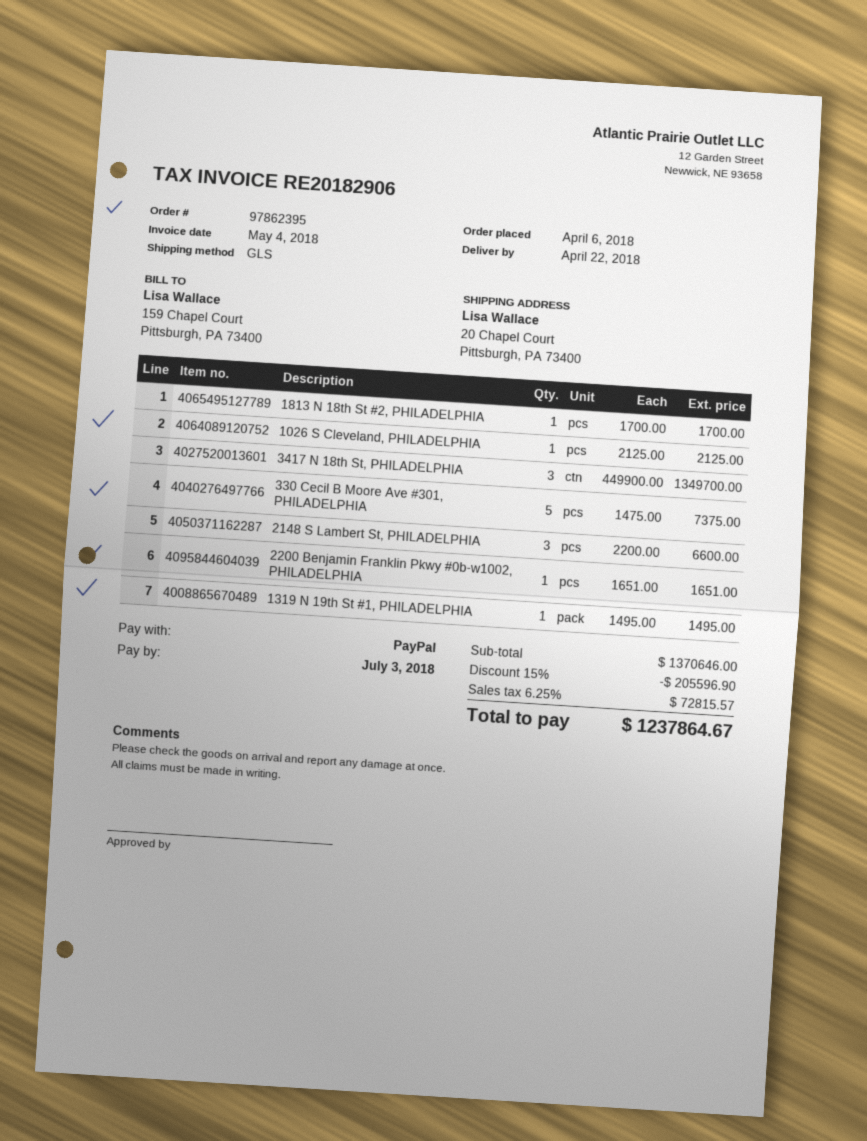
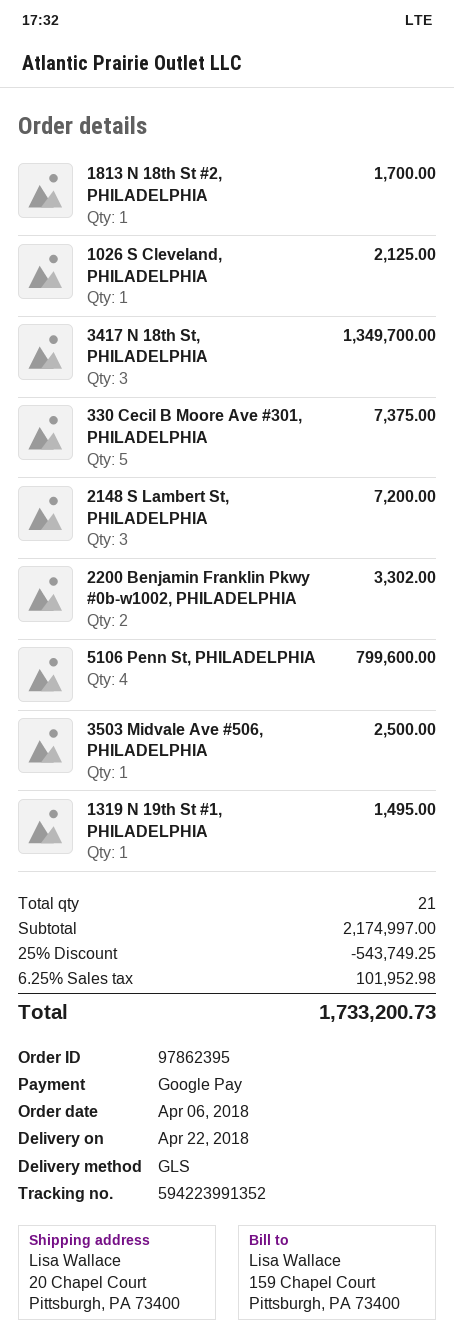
payment method: PayPal -> Google Pay
2148 S Lambert St, PHILADELPHIA: 3 for 6600.00 -> 3 for 7200.00
2200 Benjamin Franklin Pkwy #0b-w1002, PHILADELPHIA: 1 for 1651.00 -> 2 for 3302.00
5106 Penn St, PHILADELPHIA: none -> 4 for 799600.00
3503 Midvale Ave #506, PHILADELPHIA: none -> 1 for 2500.00
subtotal: 1370646.00 -> 2174997.00
discount: 15% = 205596.90 -> 25% = 543749.25
tax: 6.25% = 72815.57 -> 6.25% = 101952.98
total: 1237864.67 -> 1733200.73

